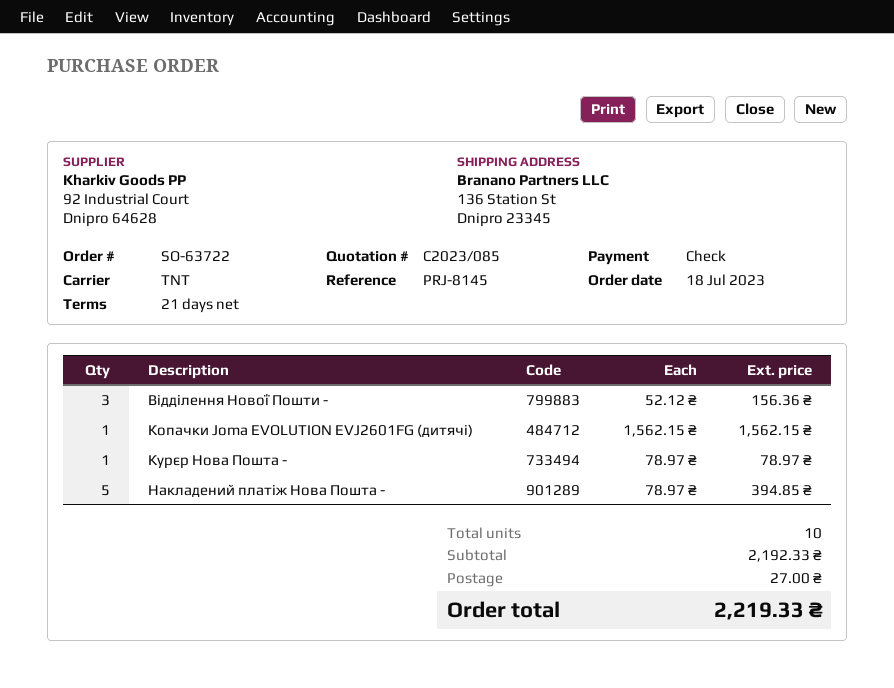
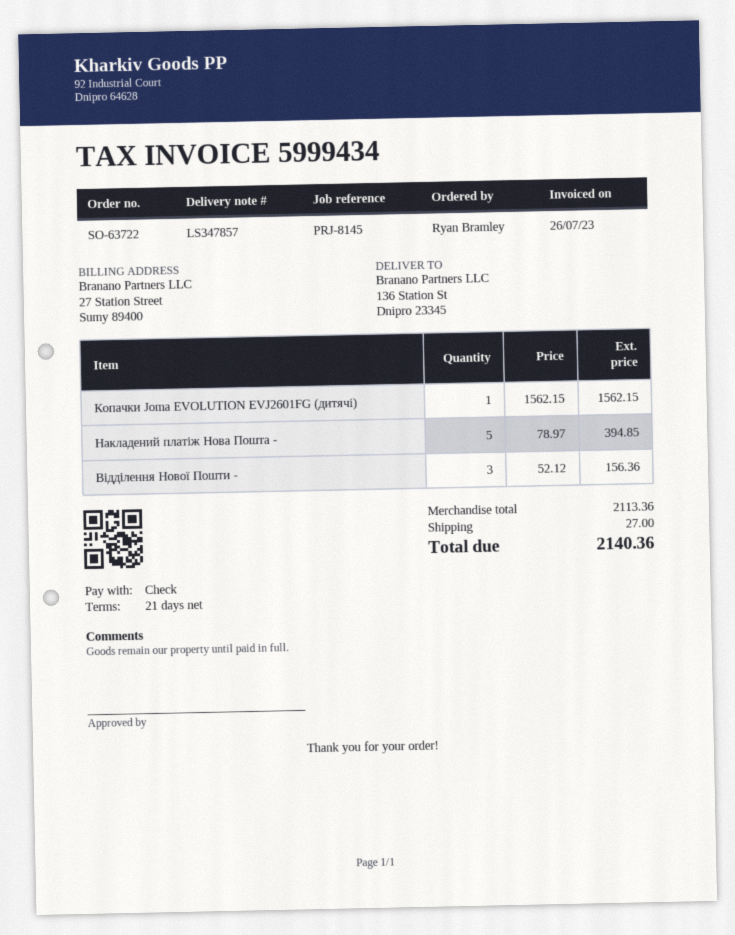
Курєр Нова Пошта -: 1 x 78.97 = 78.97 -> none
subtotal: 2192.33 -> 2113.36
total: 2219.33 -> 2140.36

